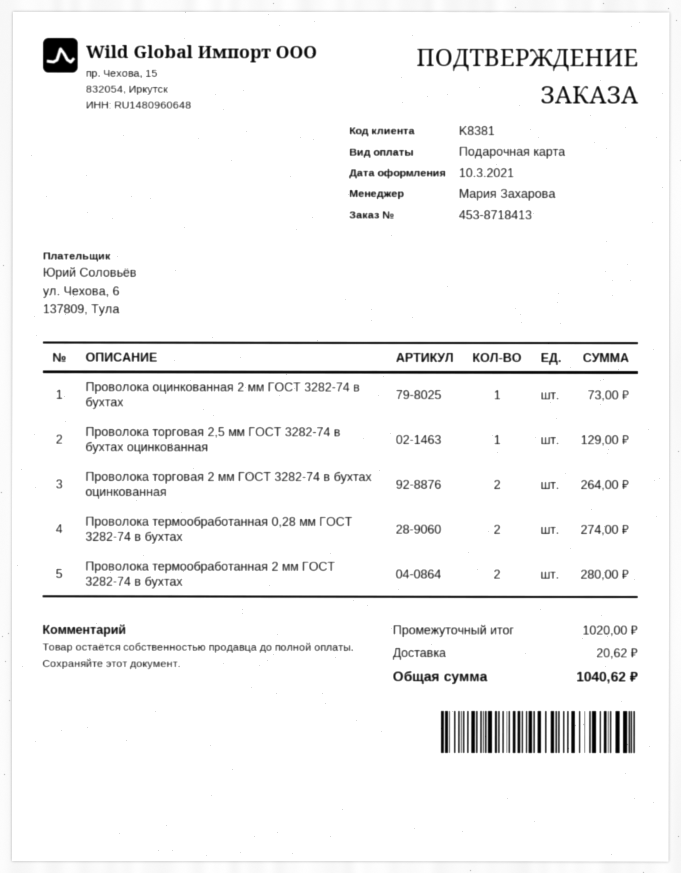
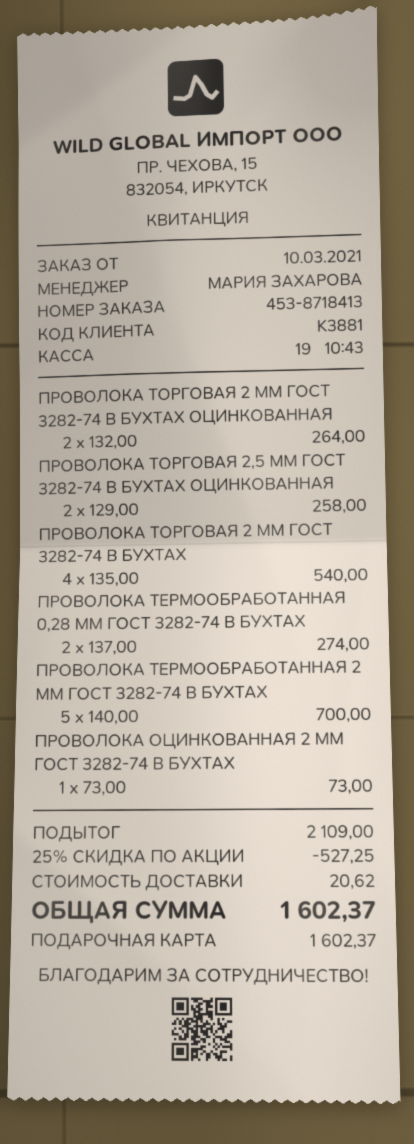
customer number: K8381 -> K3881
Проволока торговая 2,5 мм ГОСТ 3282-74 в бухтах оцинкованная: 1 for 129.00 -> 2 for 258.00
Проволока термообработанная 2 мм ГОСТ 3282-74 в бухтах: 2 for 280.00 -> 5 for 700.00
ПРОВОЛОКА ТОРГОВАЯ 2 ММ ГОСТ 3282-74 В БУХТАХ: none -> 4 for 540.00
subtotal: 1020.00 -> 2109.00
discount: none -> 25% = 527.25
total: 1040.62 -> 1602.37

